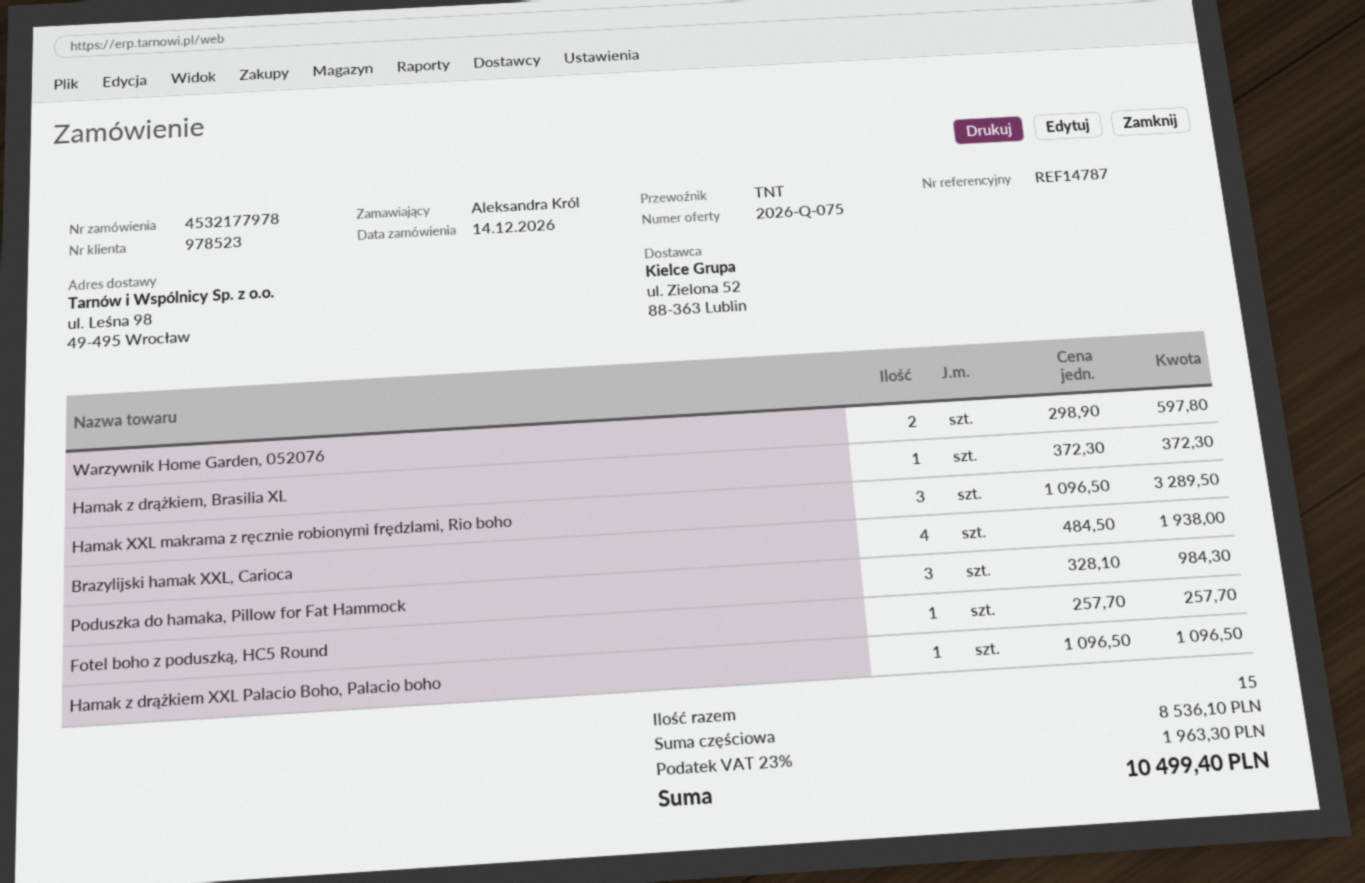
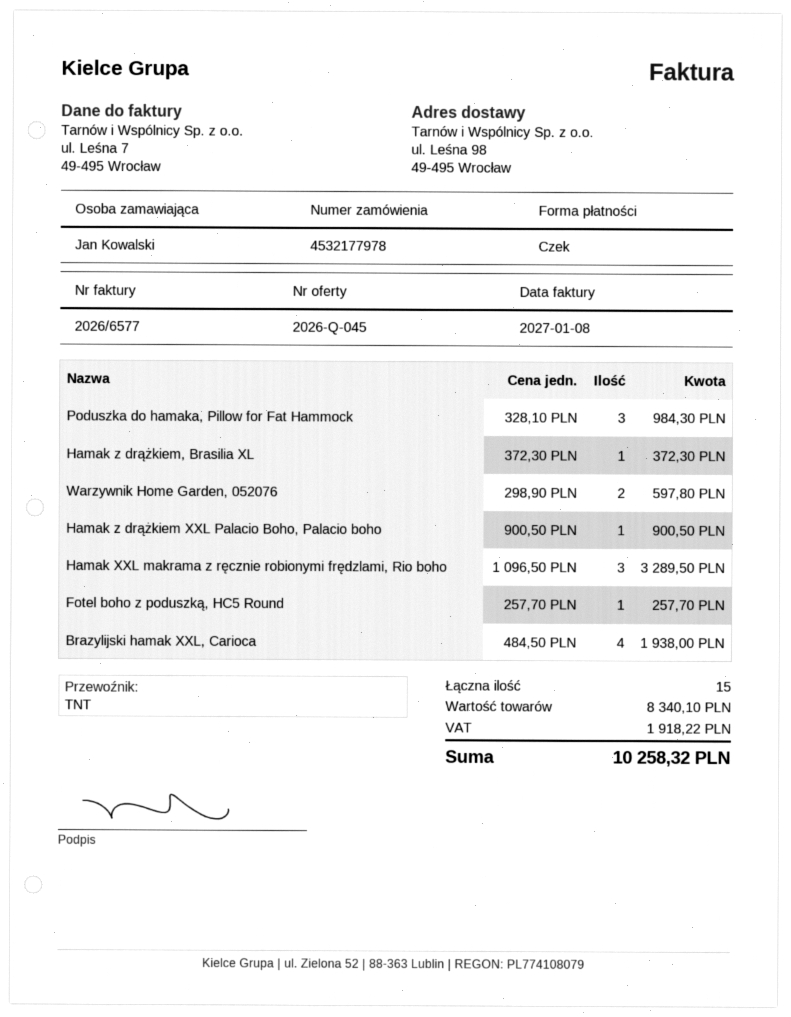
quote number: 2026-Q-075 -> 2026-Q-045
ordered by: Aleksandra Król -> Jan Kowalski
Hamak z drążkiem XXL Palacio Boho, Palacio boho: 1 x 1096.50 = 1096.50 -> 1 x 900.50 = 900.50
subtotal: 8536.10 -> 8340.10
tax: 1963.30 -> 1918.22
total: 10499.40 -> 10258.32

